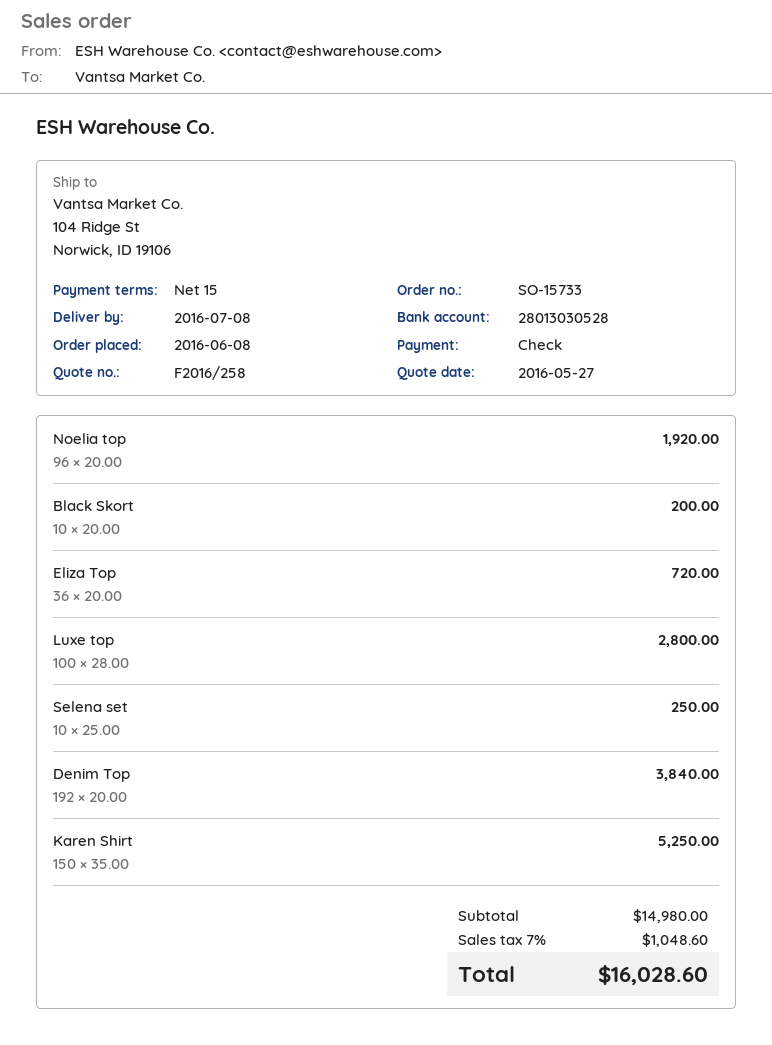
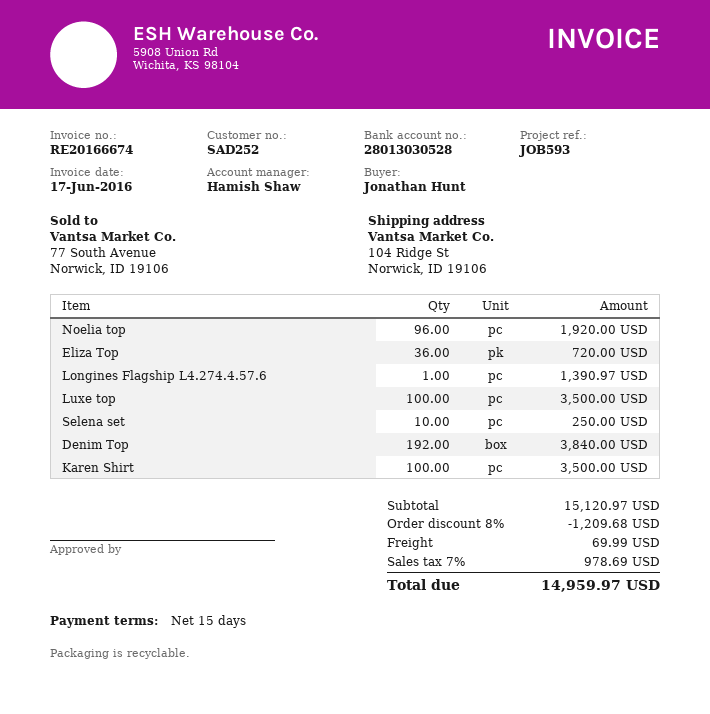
Black Skort: 10 for 200.00 -> none
Luxe top: 100 for 2800.00 -> 100 for 3500.00
Karen Shirt: 150 for 5250.00 -> 100 for 3500.00
Longines Flagship L4.274.4.57.6: none -> 1 for 1390.97
subtotal: 14980.00 -> 15120.97
discount: none -> 8% = 1209.68
shipping: none -> 69.99
tax: 7% = 1048.60 -> 7% = 978.69
total: 16028.60 -> 14959.97

